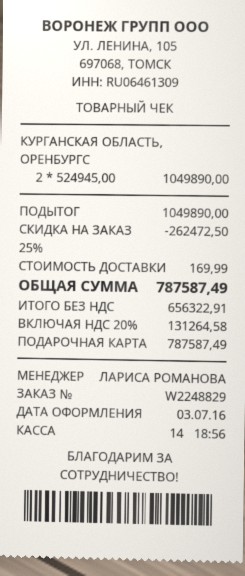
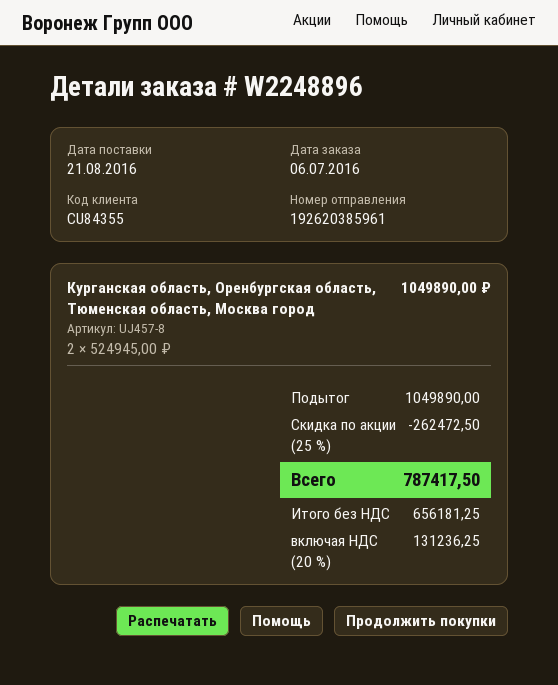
order number: W2248829 -> W2248896
order date: 2016-07-03 -> 2016-07-06
shipping: 169.99 -> none
net: 656322.91 -> 656181.25
tax: 20% = 131264.58 -> 20% = 131236.25
total: 787587.49 -> 787417.50

